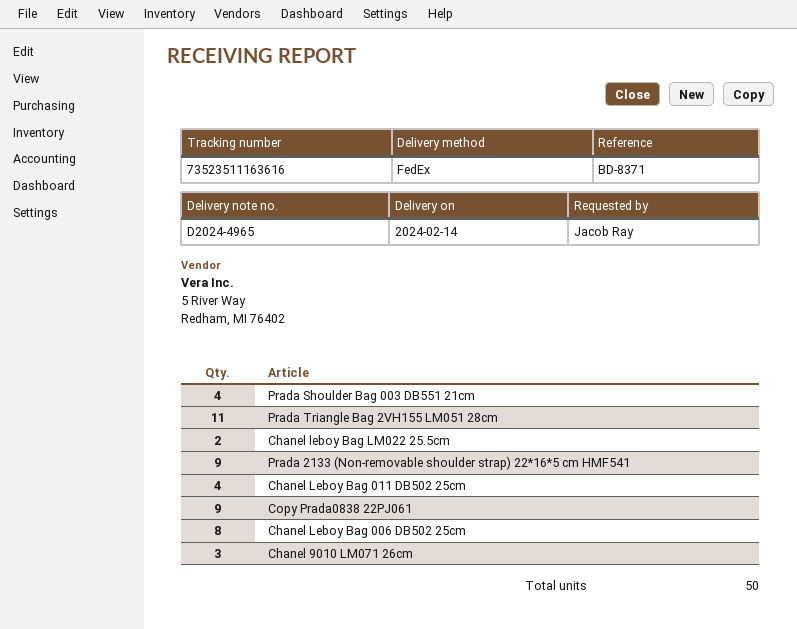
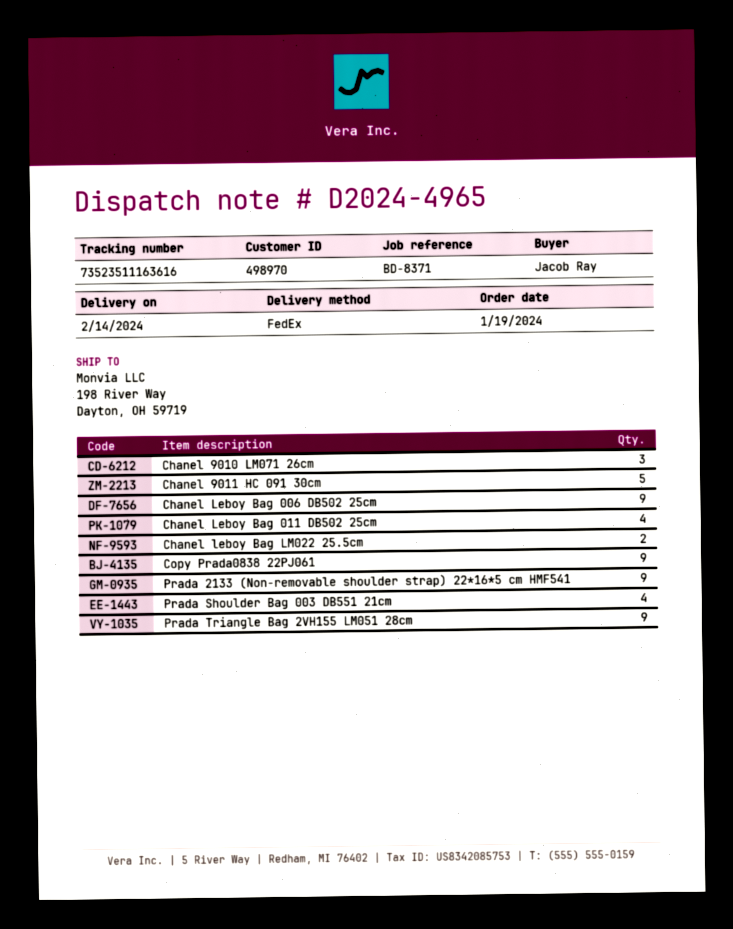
Prada Triangle Bag 2VH155 LM051 28cm: 11 -> 9
Chanel Leboy Bag 006 DB502 25cm: 8 -> 9
Chanel 9011 HC 091 30cm: none -> 5

